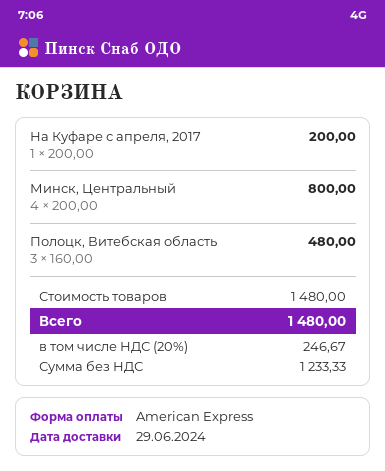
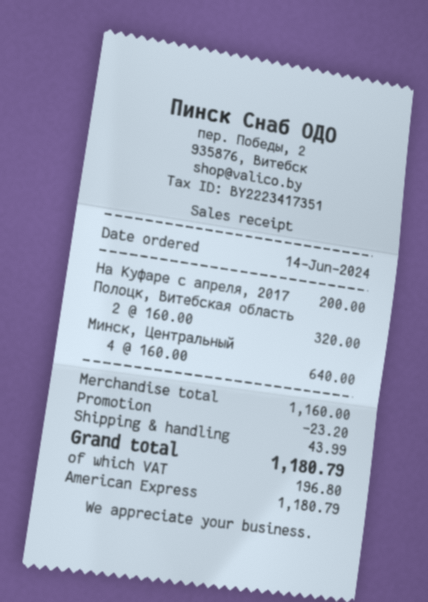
Минск, Центральный: 4 x 200.00 = 800.00 -> 4 x 160.00 = 640.00
Полоцк, Витебская область: 3 x 160.00 = 480.00 -> 2 x 160.00 = 320.00
subtotal: 1480.00 -> 1160.00
discount: none -> 23.20
shipping: none -> 43.99
tax: 246.67 -> 196.80
total: 1480.00 -> 1180.79

